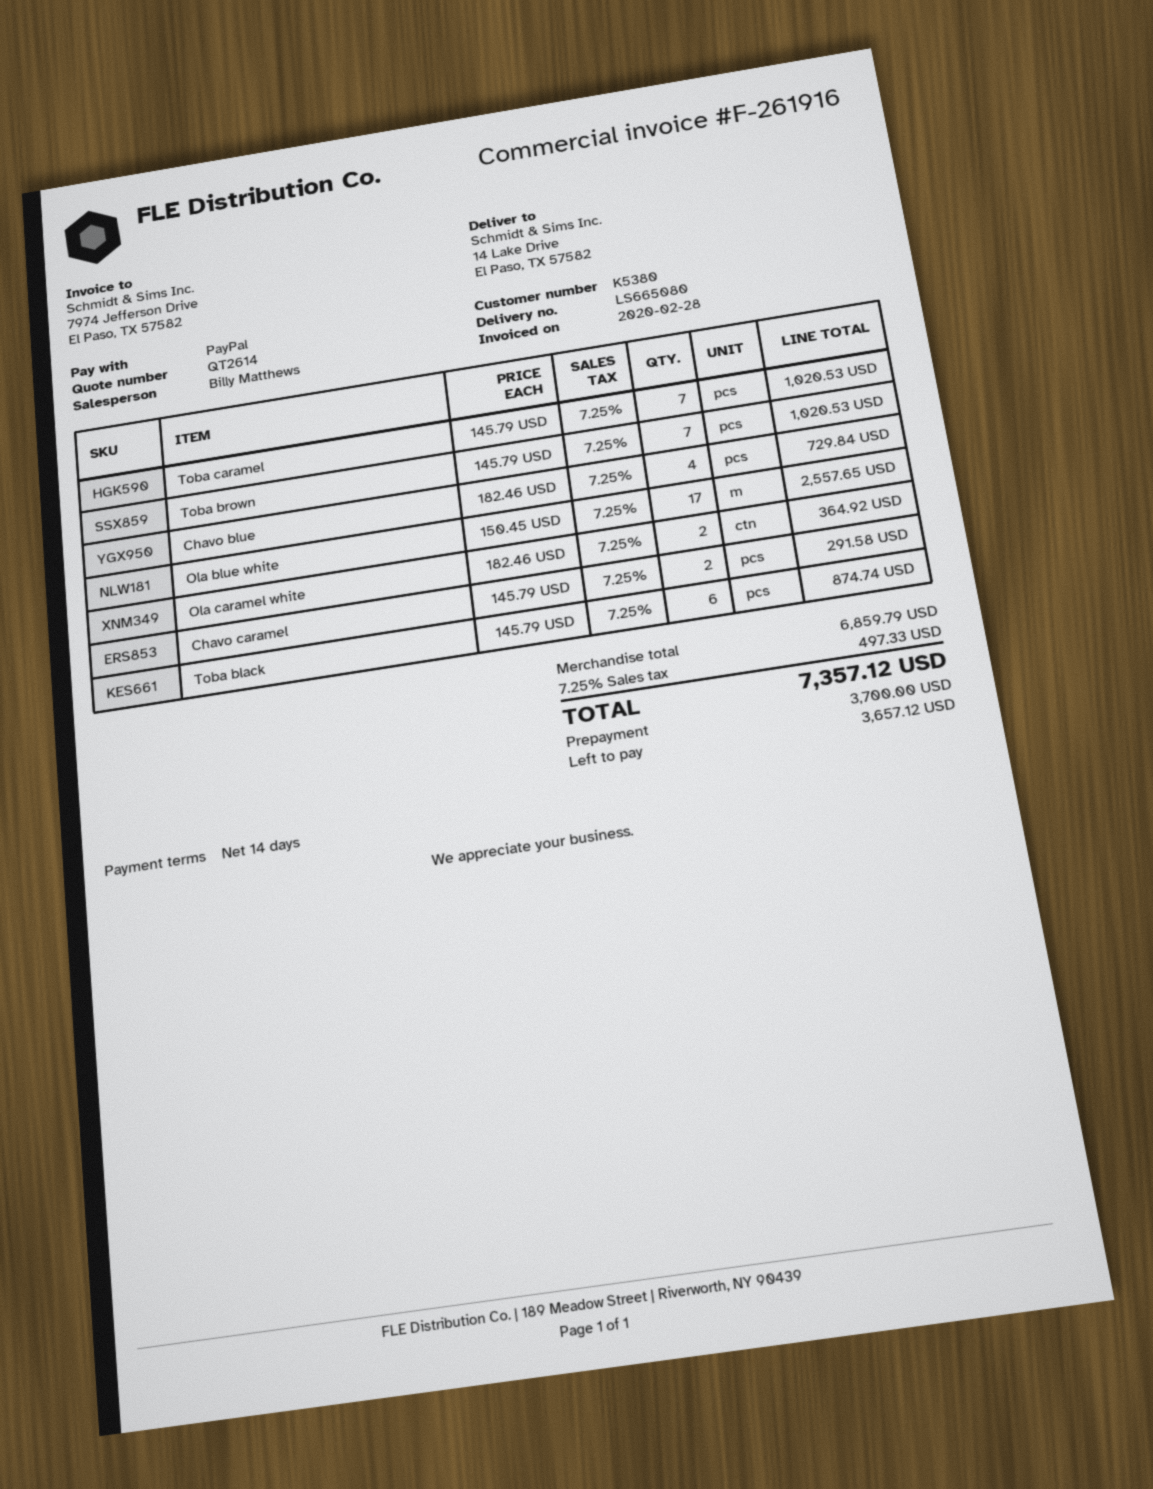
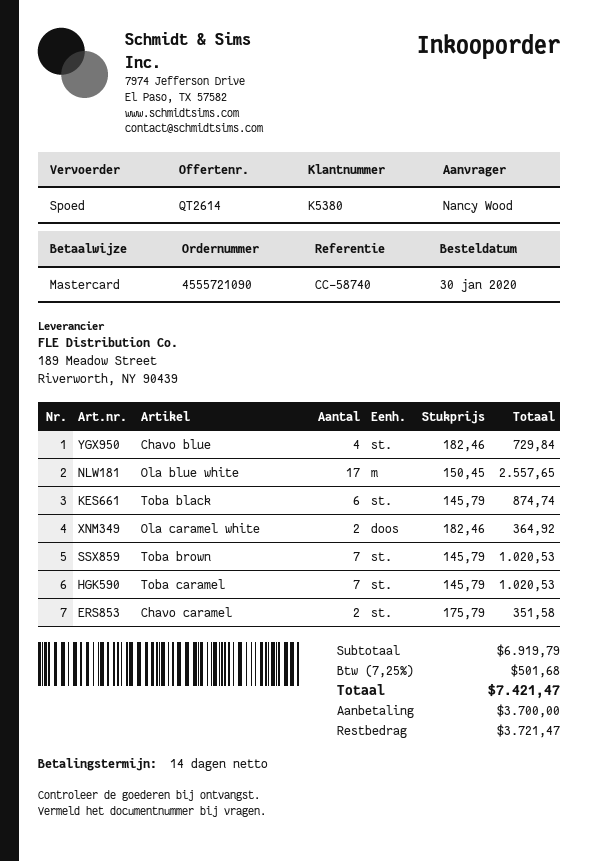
payment method: PayPal -> Mastercard
Chavo caramel: 2 x 145.79 = 291.58 -> 2 x 175.79 = 351.58
subtotal: 6859.79 -> 6919.79
tax: 7.25% = 497.33 -> 7.25% = 501.68
total: 7357.12 -> 7421.47
balance: 3657.12 -> 3721.47

